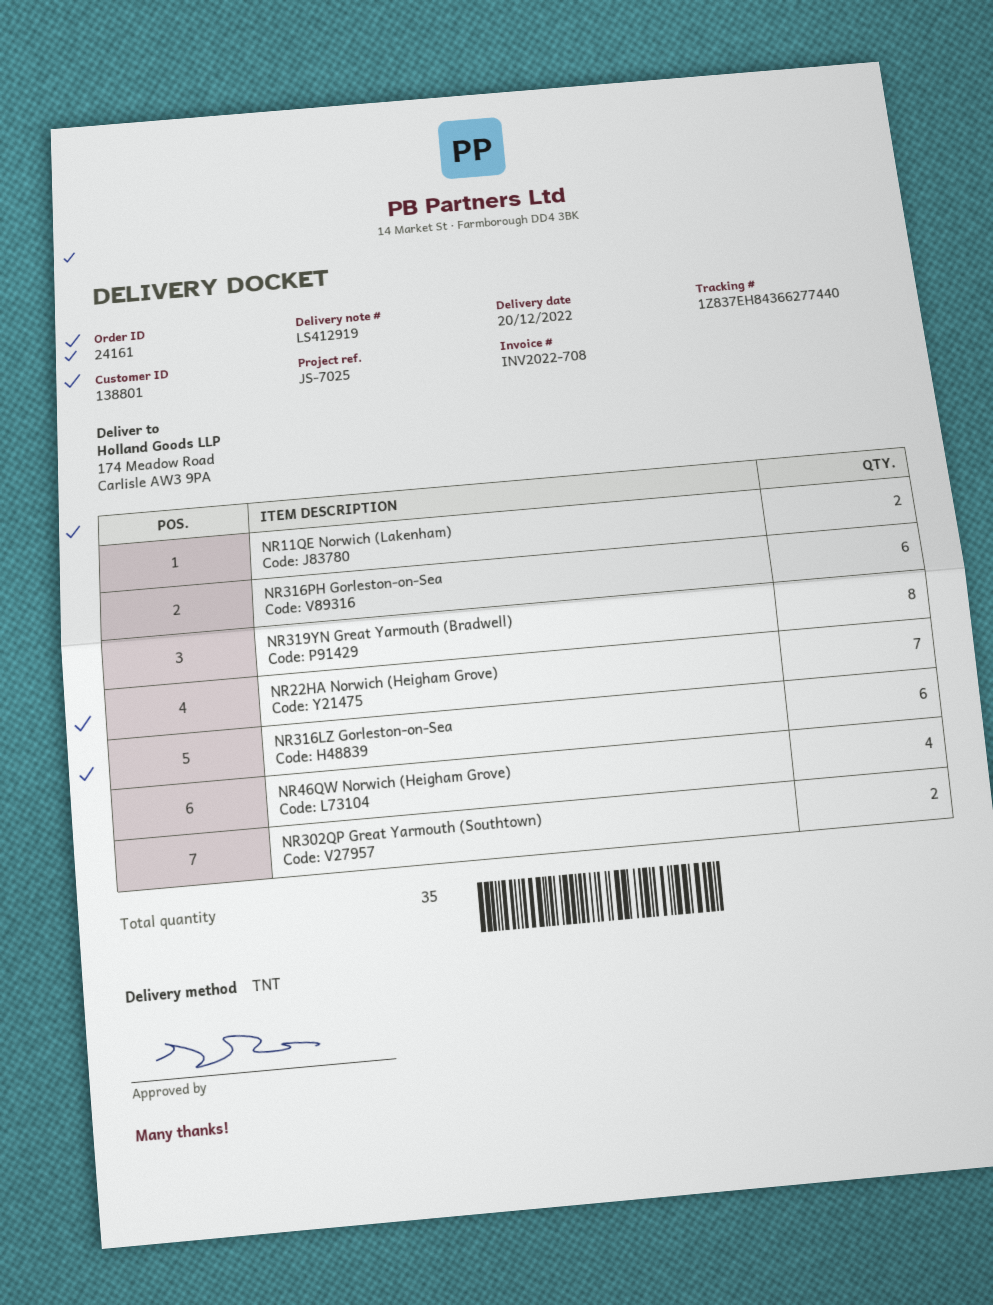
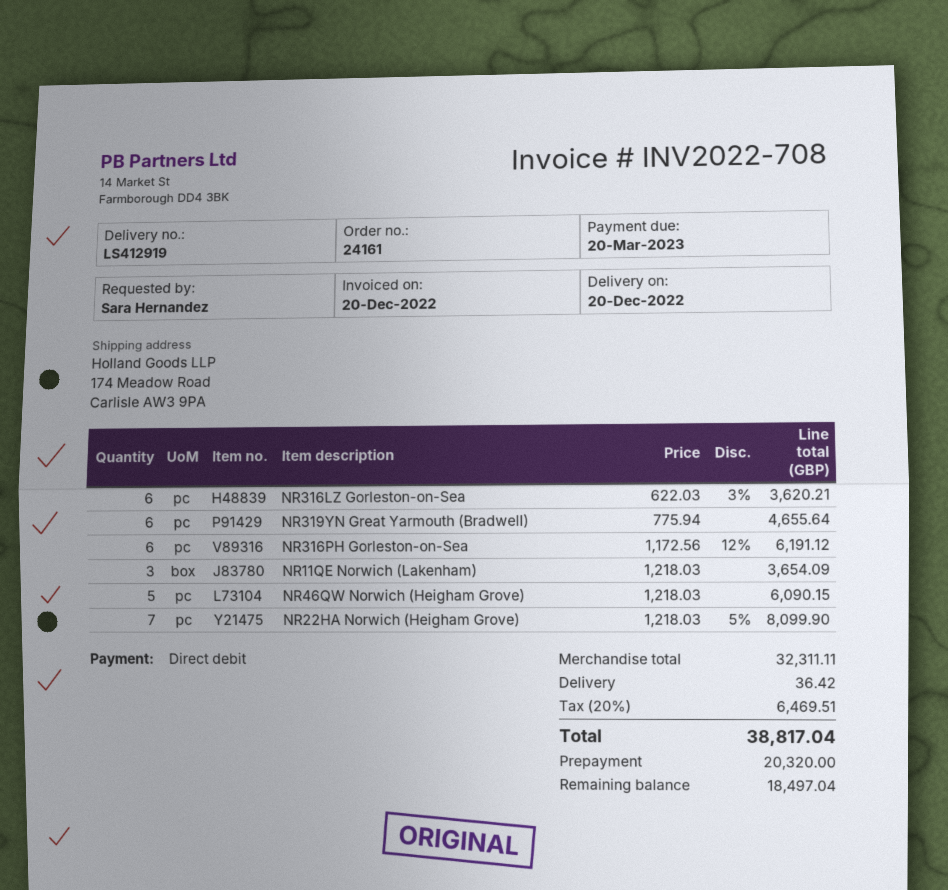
NR11QE Norwich (Lakenham): 2 -> 3
NR319YN Great Yarmouth (Bradwell): 8 -> 6
NR46QW Norwich (Heigham Grove): 4 -> 5
NR302QP Great Yarmouth (Southtown): 2 -> none

